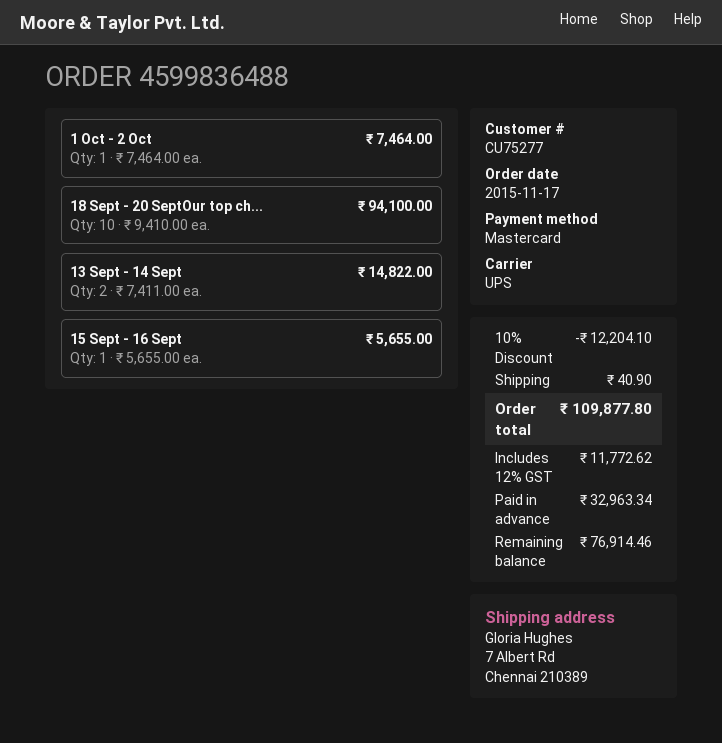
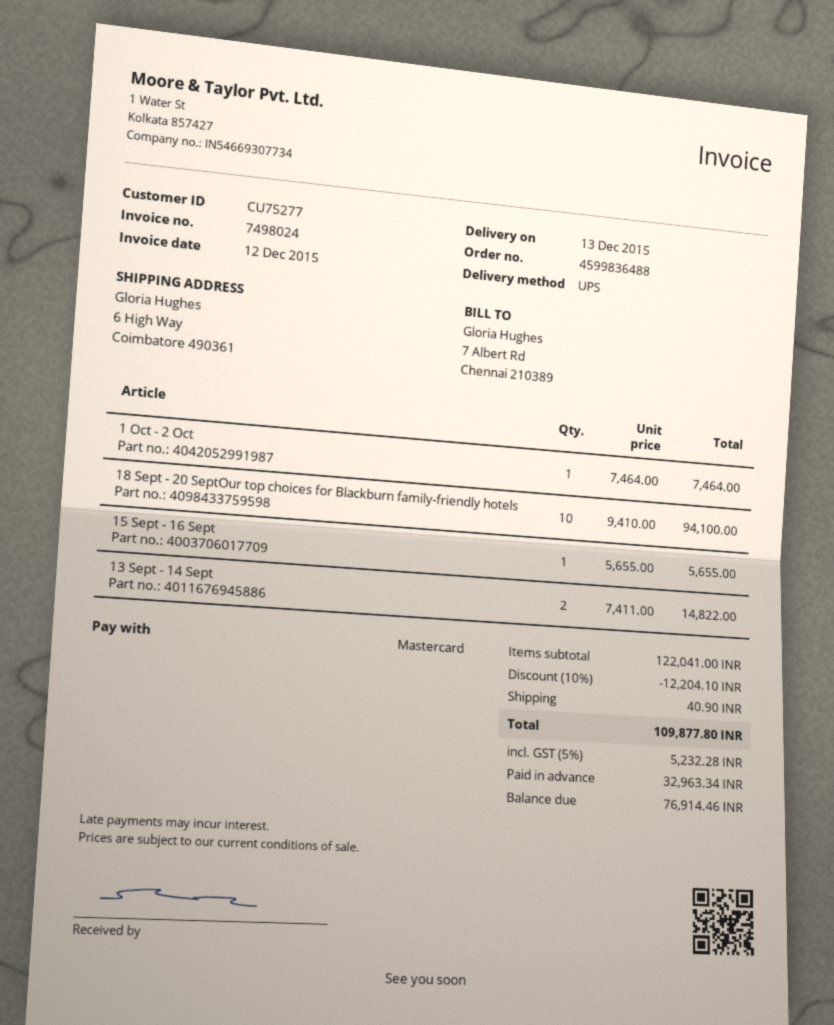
ship to: 7 Albert Rd, Chennai 210389 -> 6 High Way, Coimbatore 490361
tax: 12% = 11772.62 -> 5% = 5232.28

